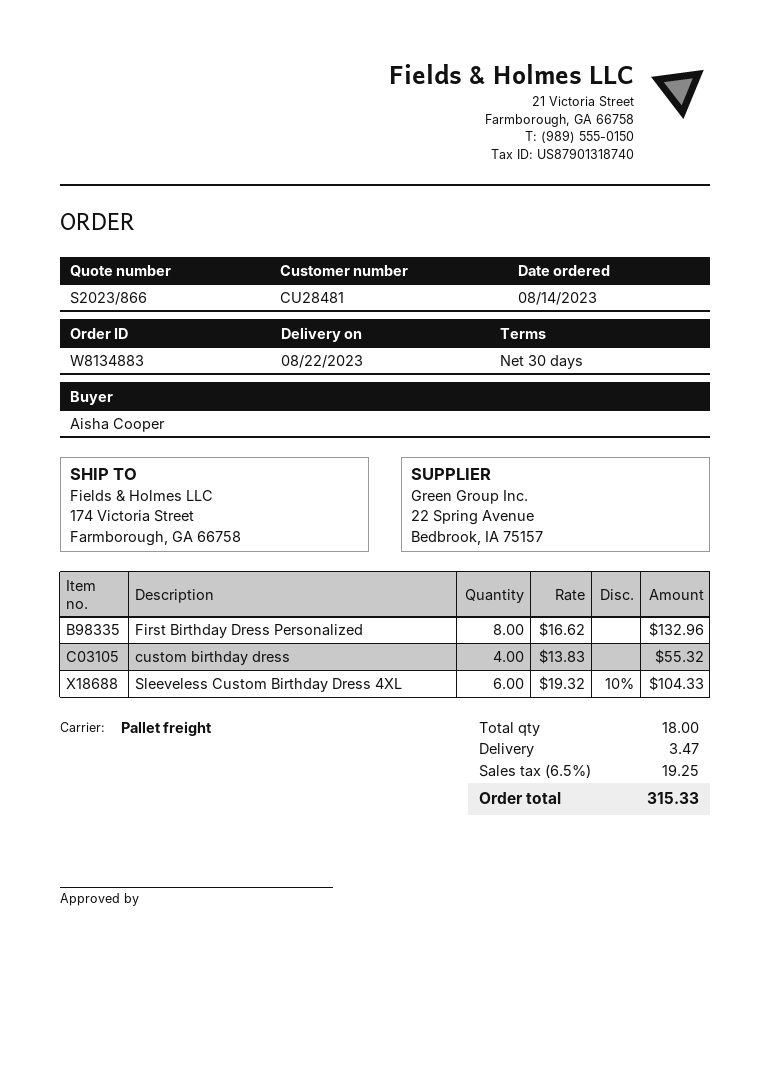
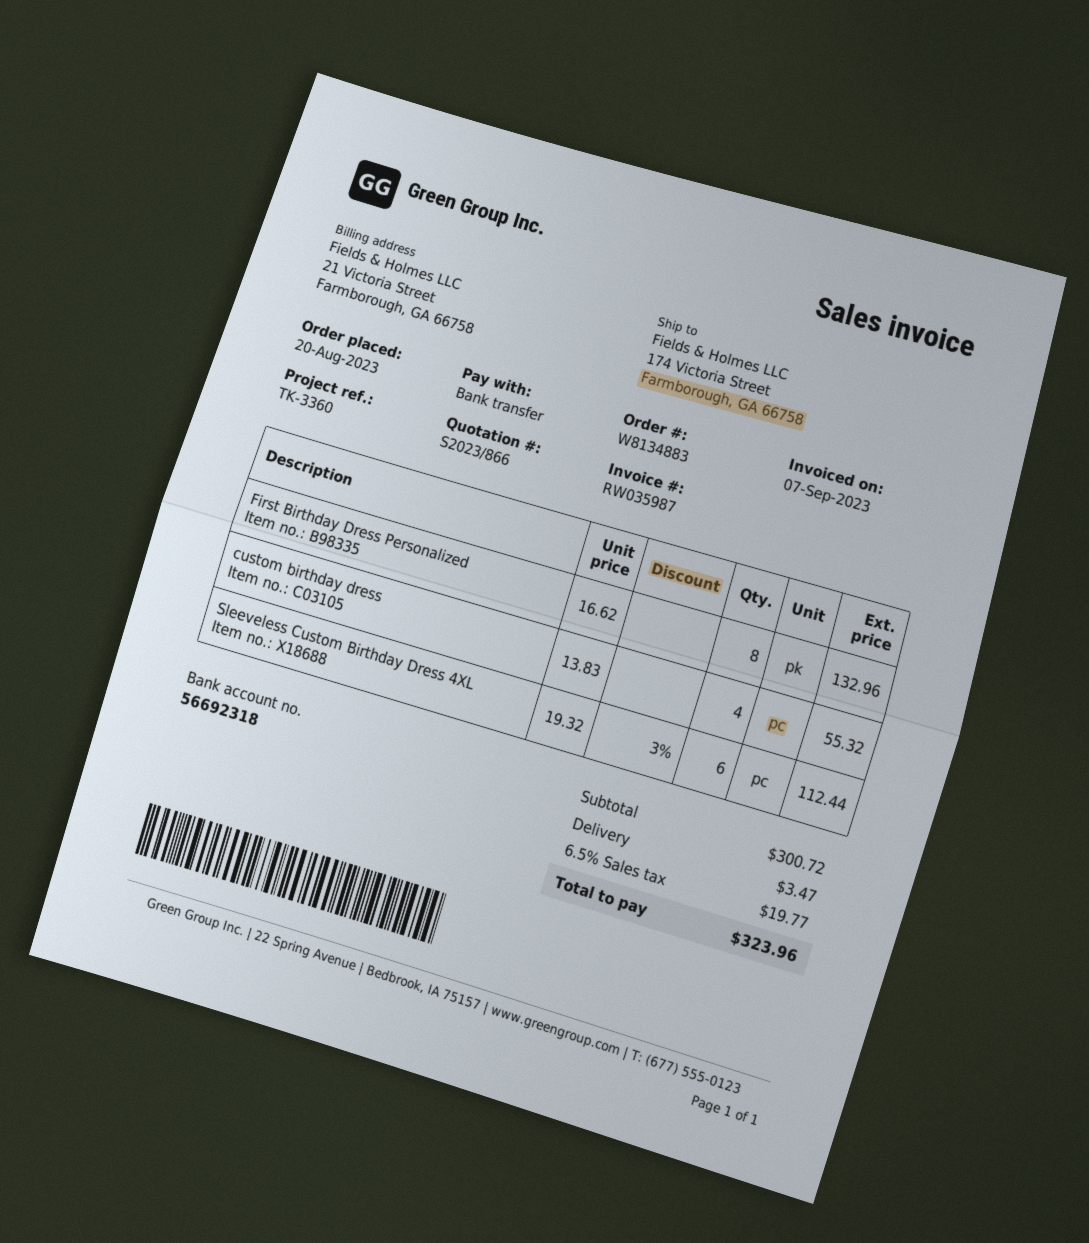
order date: 2023-08-14 -> 2023-08-20
Sleeveless Custom Birthday Dress 4XL: 6 x 19.32 - 10% = 104.33 -> 6 x 19.32 - 3% = 112.44
tax: 6.5% = 19.25 -> 6.5% = 19.77
total: 315.33 -> 323.96

